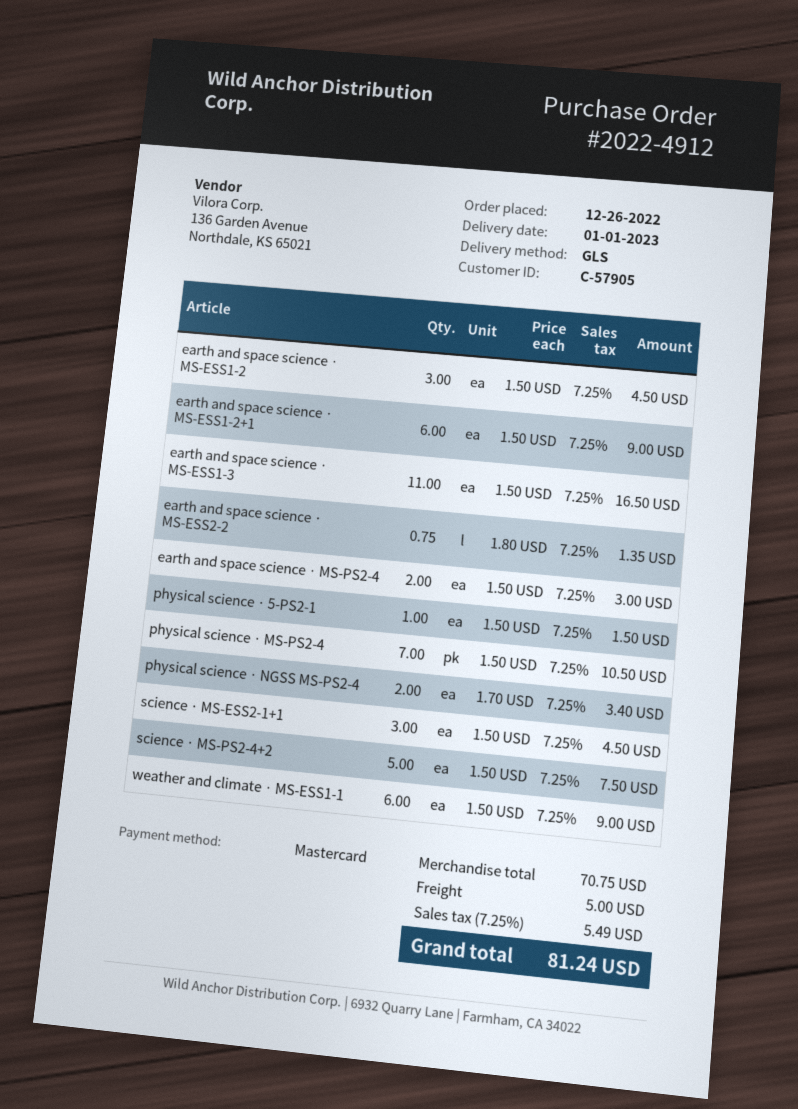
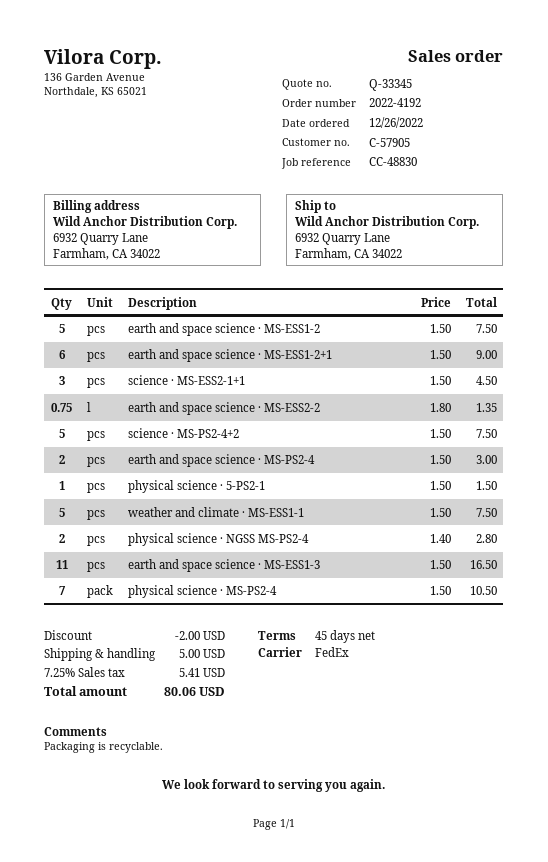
order number: 2022-4912 -> 2022-4192
shipping method: GLS -> FedEx
earth and space science · MS-ESS1-2: 3 x 1.50 = 4.50 -> 5 x 1.50 = 7.50
physical science · NGSS MS-PS2-4: 2 x 1.70 = 3.40 -> 2 x 1.40 = 2.80
weather and climate · MS-ESS1-1: 6 x 1.50 = 9.00 -> 5 x 1.50 = 7.50
discount: none -> 2.00
tax: 7.25% = 5.49 -> 7.25% = 5.41
total: 81.24 -> 80.06

